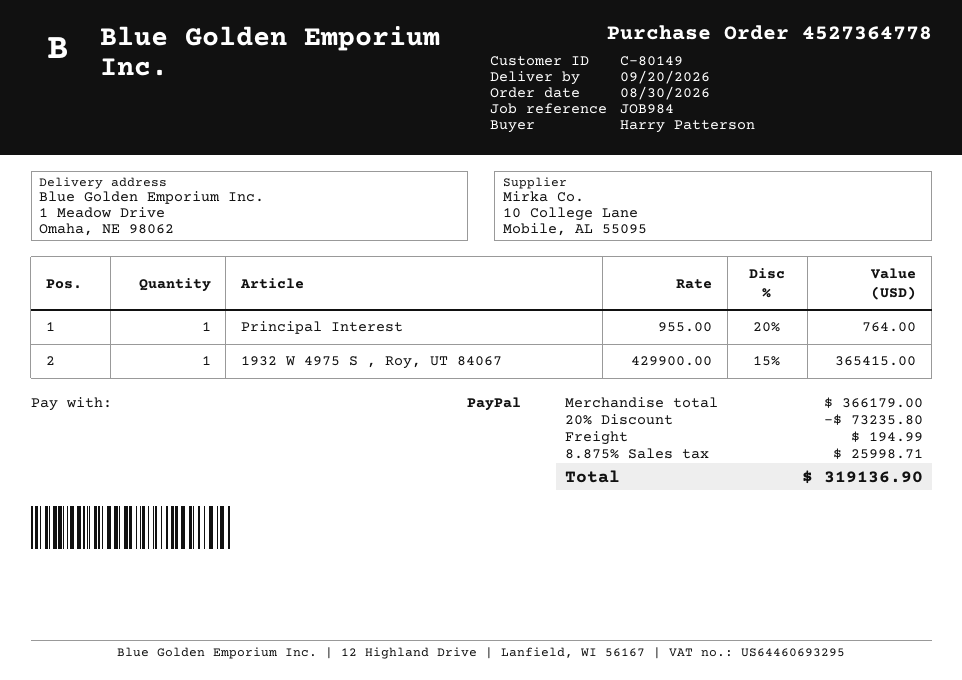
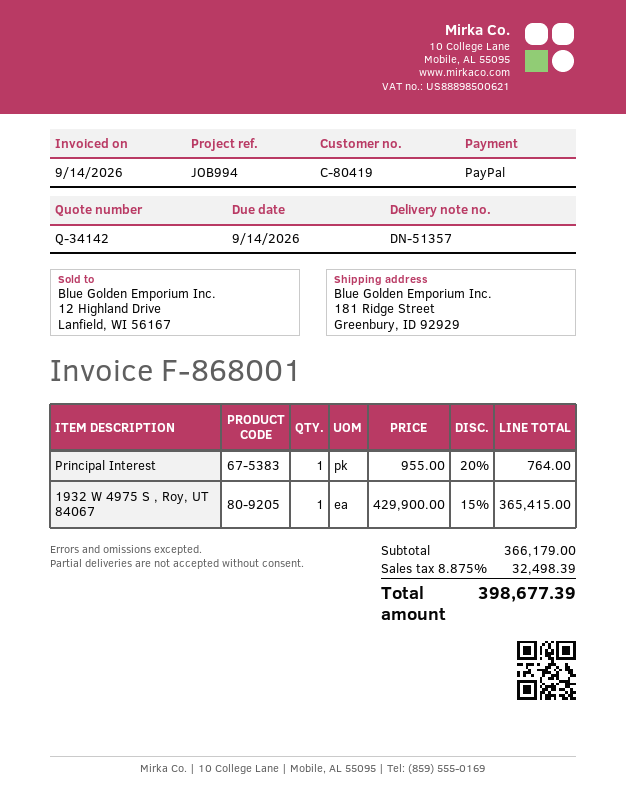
customer number: C-80149 -> C-80419
reference: JOB984 -> JOB994
ship to: 1 Meadow Drive, Omaha, NE 98062 -> 181 Ridge Street, Greenbury, ID 92929
discount: 20% = 73235.80 -> none
shipping: 194.99 -> none
tax: 8.875% = 25998.71 -> 8.875% = 32498.39
total: 319136.90 -> 398677.39

